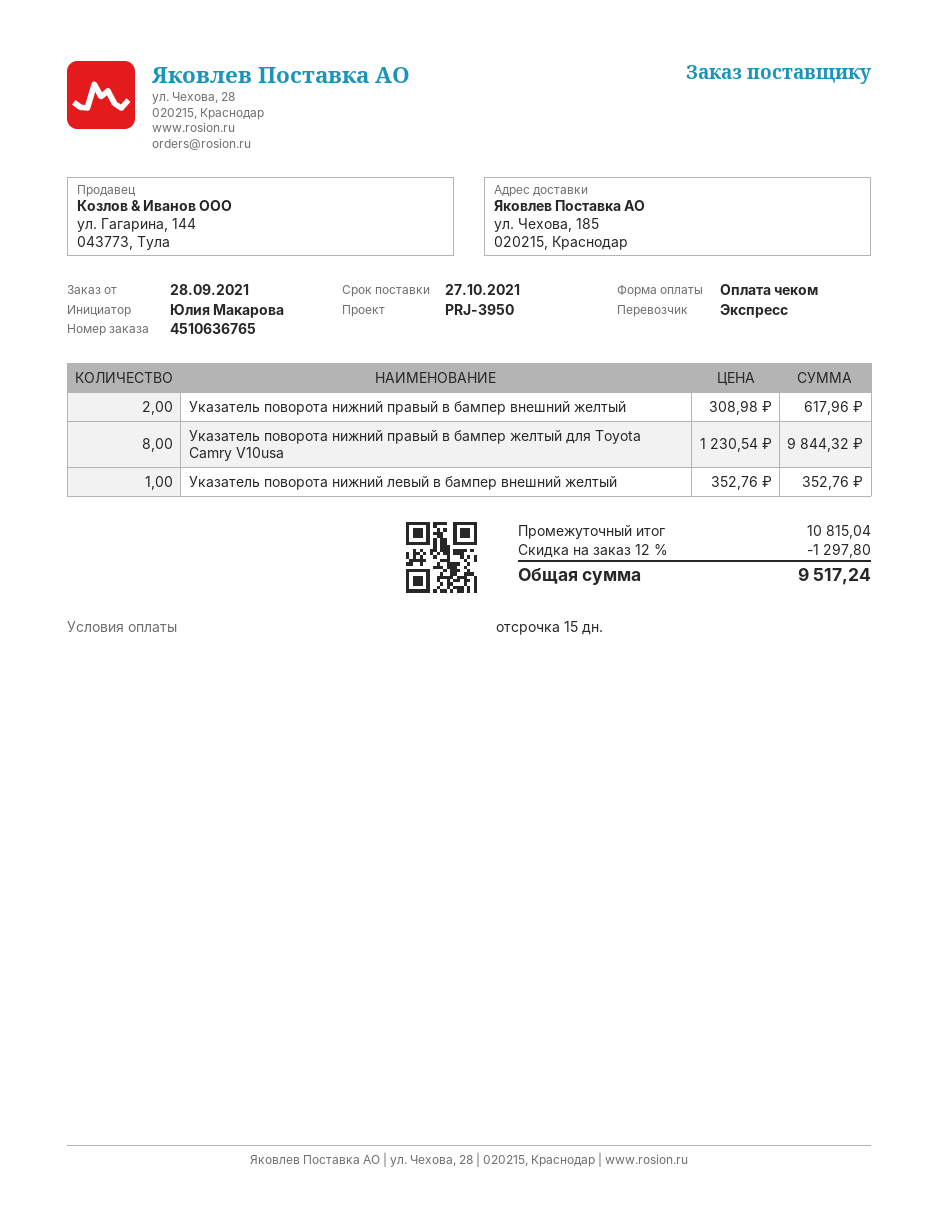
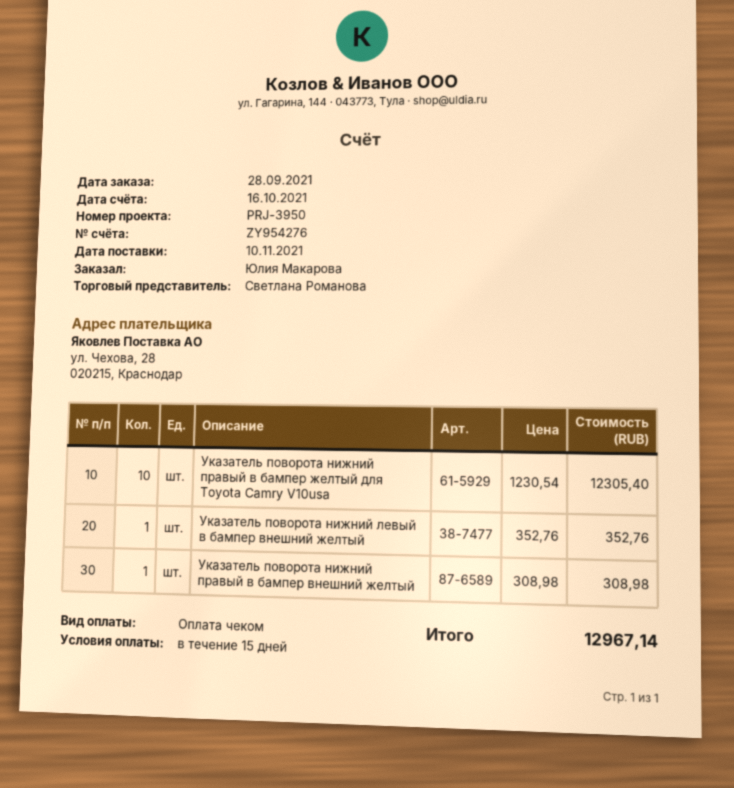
delivery date: 2021-10-27 -> 2021-11-10
Указатель поворота нижний правый в бампер внешний желтый: 2 x 308.98 = 617.96 -> 1 x 308.98 = 308.98
Указатель поворота нижний правый в бампер желтый для Toyota Camry V10usa: 8 x 1230.54 = 9844.32 -> 10 x 1230.54 = 12305.40
discount: 12% = 1297.80 -> none
total: 9517.24 -> 12967.14

